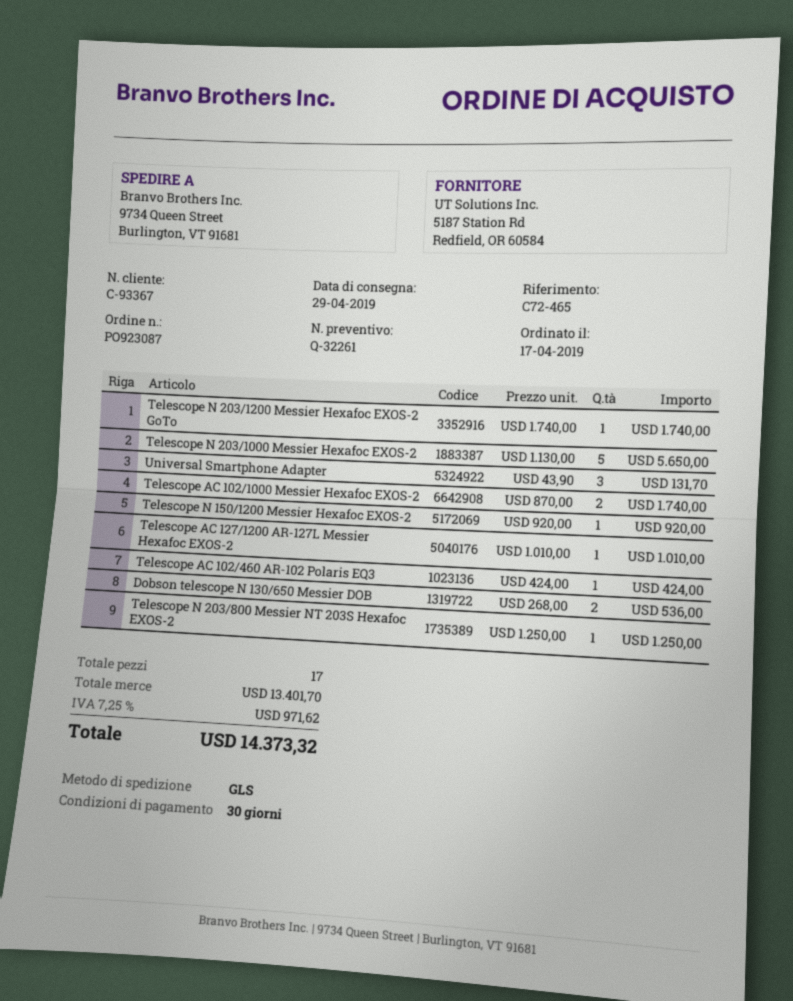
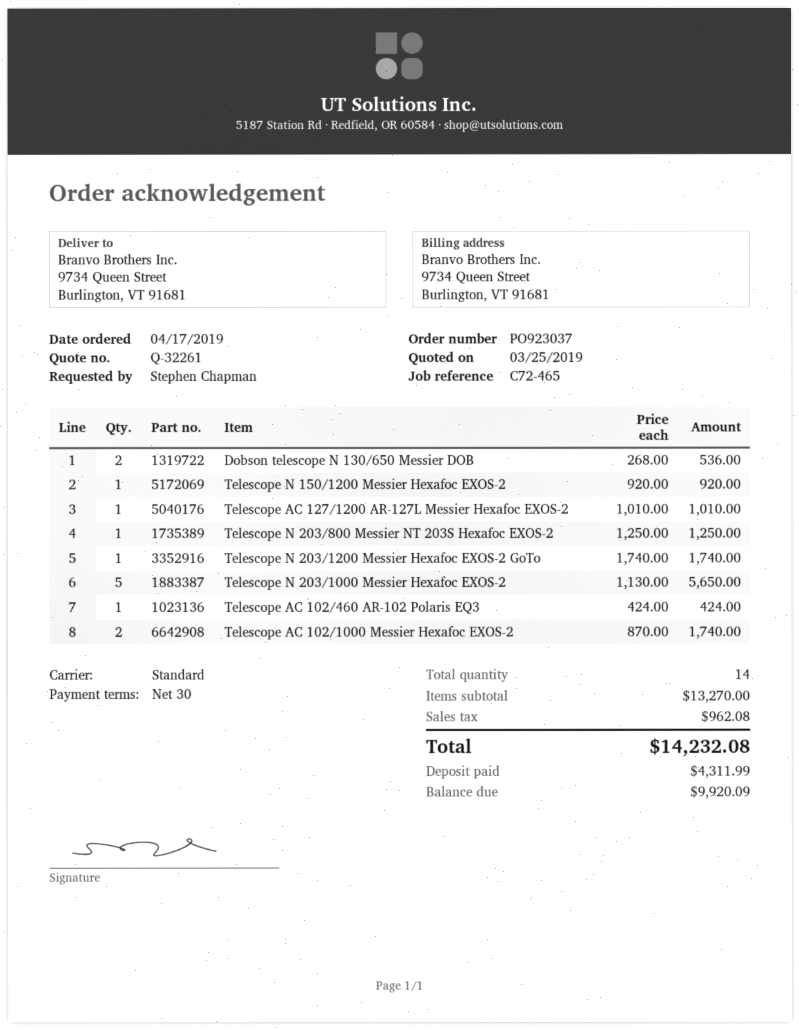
order number: PO923087 -> PO923037
shipping method: GLS -> standard
Universal Smartphone Adapter: 3 x 43.90 = 131.70 -> none
total quantity: 17 -> 14
subtotal: 13401.70 -> 13270.00
tax: 971.62 -> 962.08
total: 14373.32 -> 14232.08

